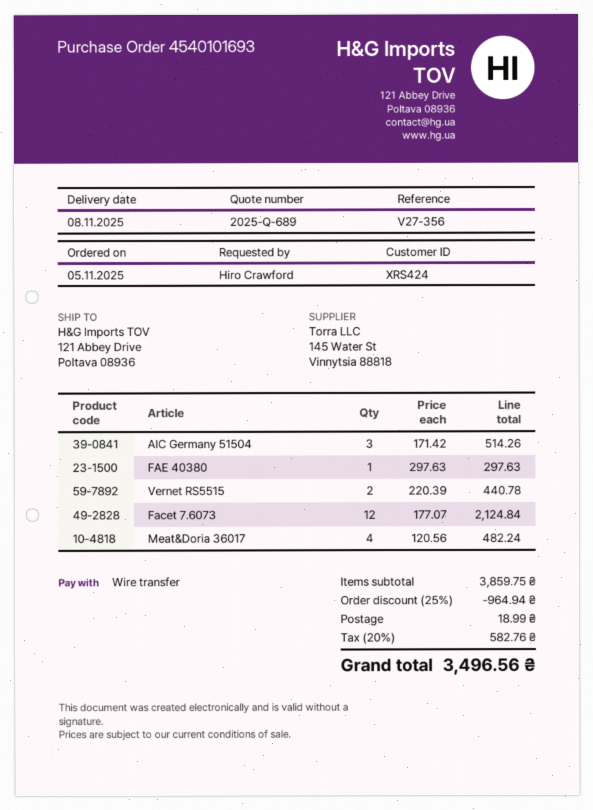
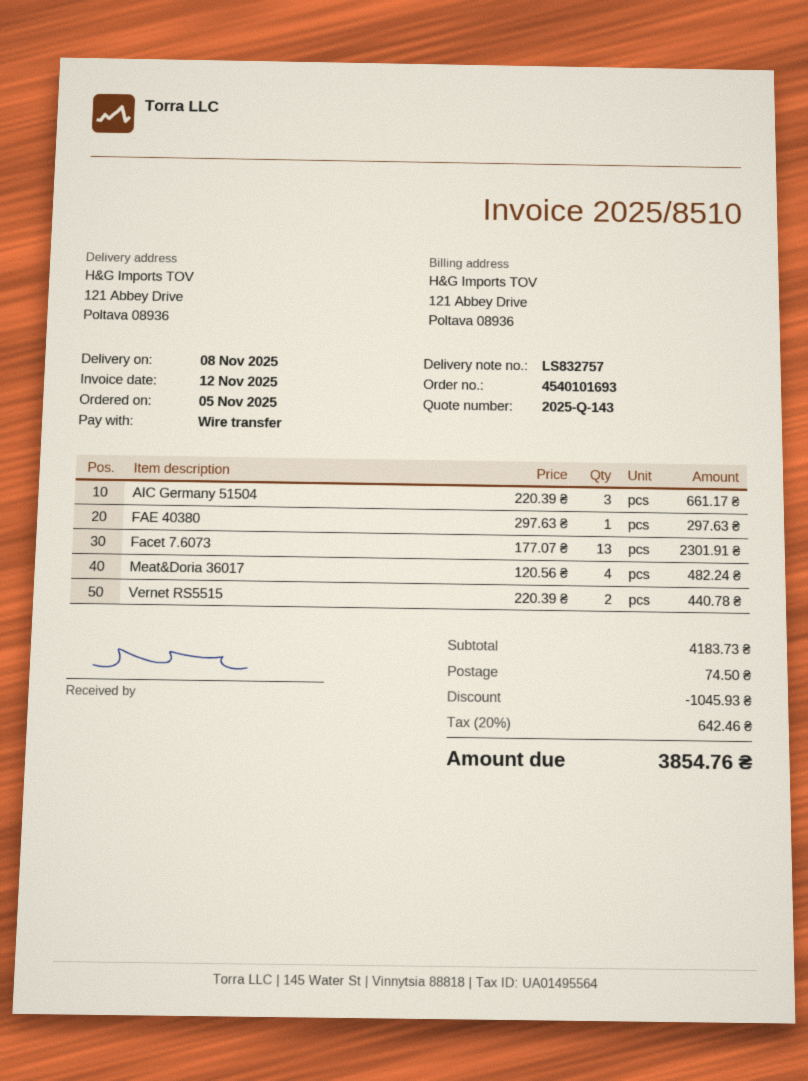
quote number: 2025-Q-689 -> 2025-Q-143
AIC Germany 51504: 3 x 171.42 = 514.26 -> 3 x 220.39 = 661.17
Facet 7.6073: 12 x 177.07 = 2124.84 -> 13 x 177.07 = 2301.91
subtotal: 3859.75 -> 4183.73
discount: 964.94 -> 1045.93
shipping: 18.99 -> 74.50
tax: 20% = 582.76 -> 20% = 642.46
total: 3496.56 -> 3854.76

